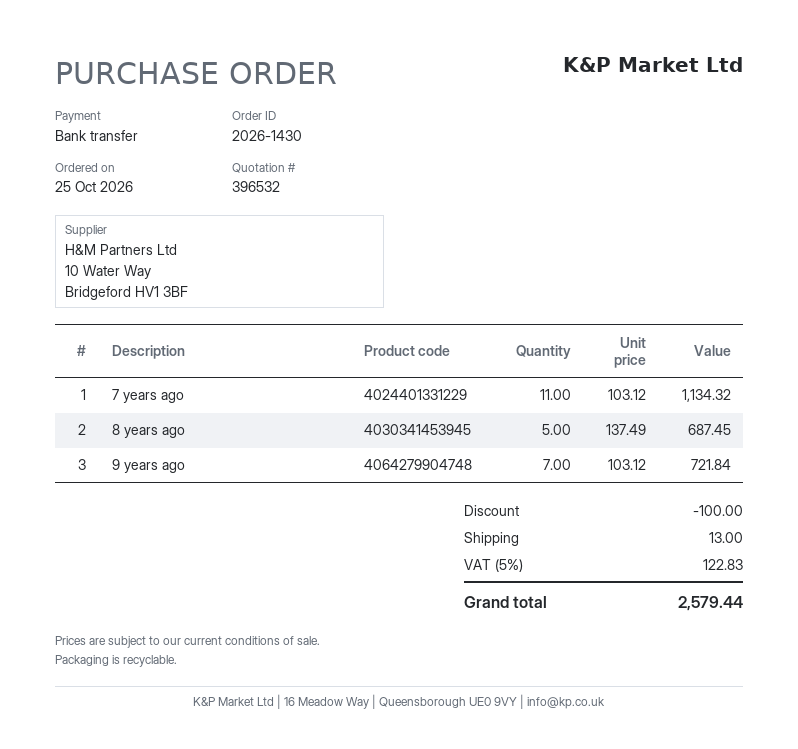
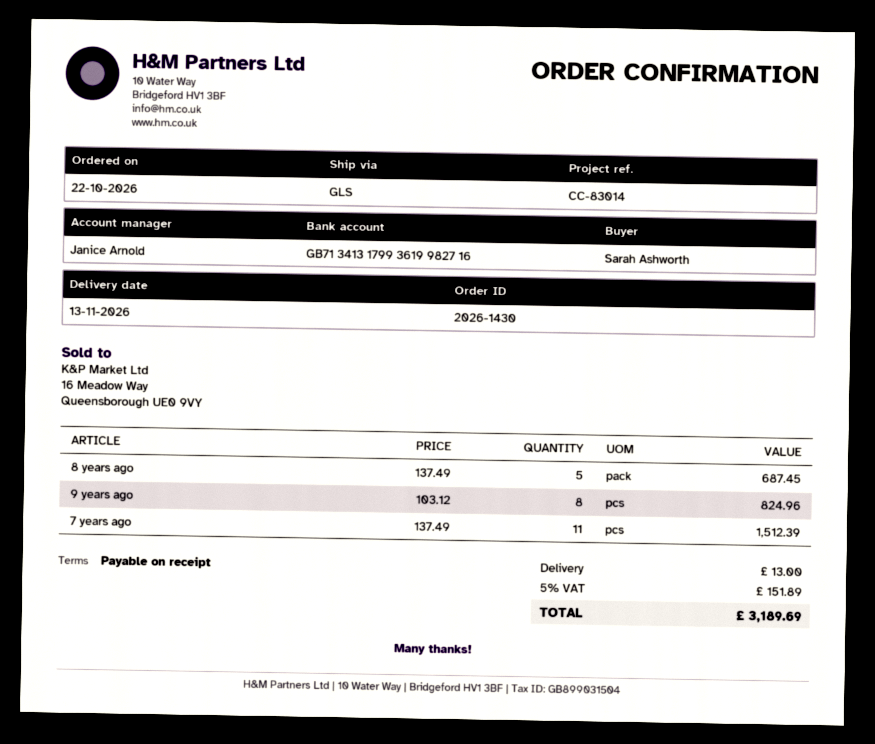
order date: 2026-10-25 -> 2026-10-22
7 years ago: 11 x 103.12 = 1134.32 -> 11 x 137.49 = 1512.39
9 years ago: 7 x 103.12 = 721.84 -> 8 x 103.12 = 824.96
discount: 100.00 -> none
tax: 5% = 122.83 -> 5% = 151.89
total: 2579.44 -> 3189.69

